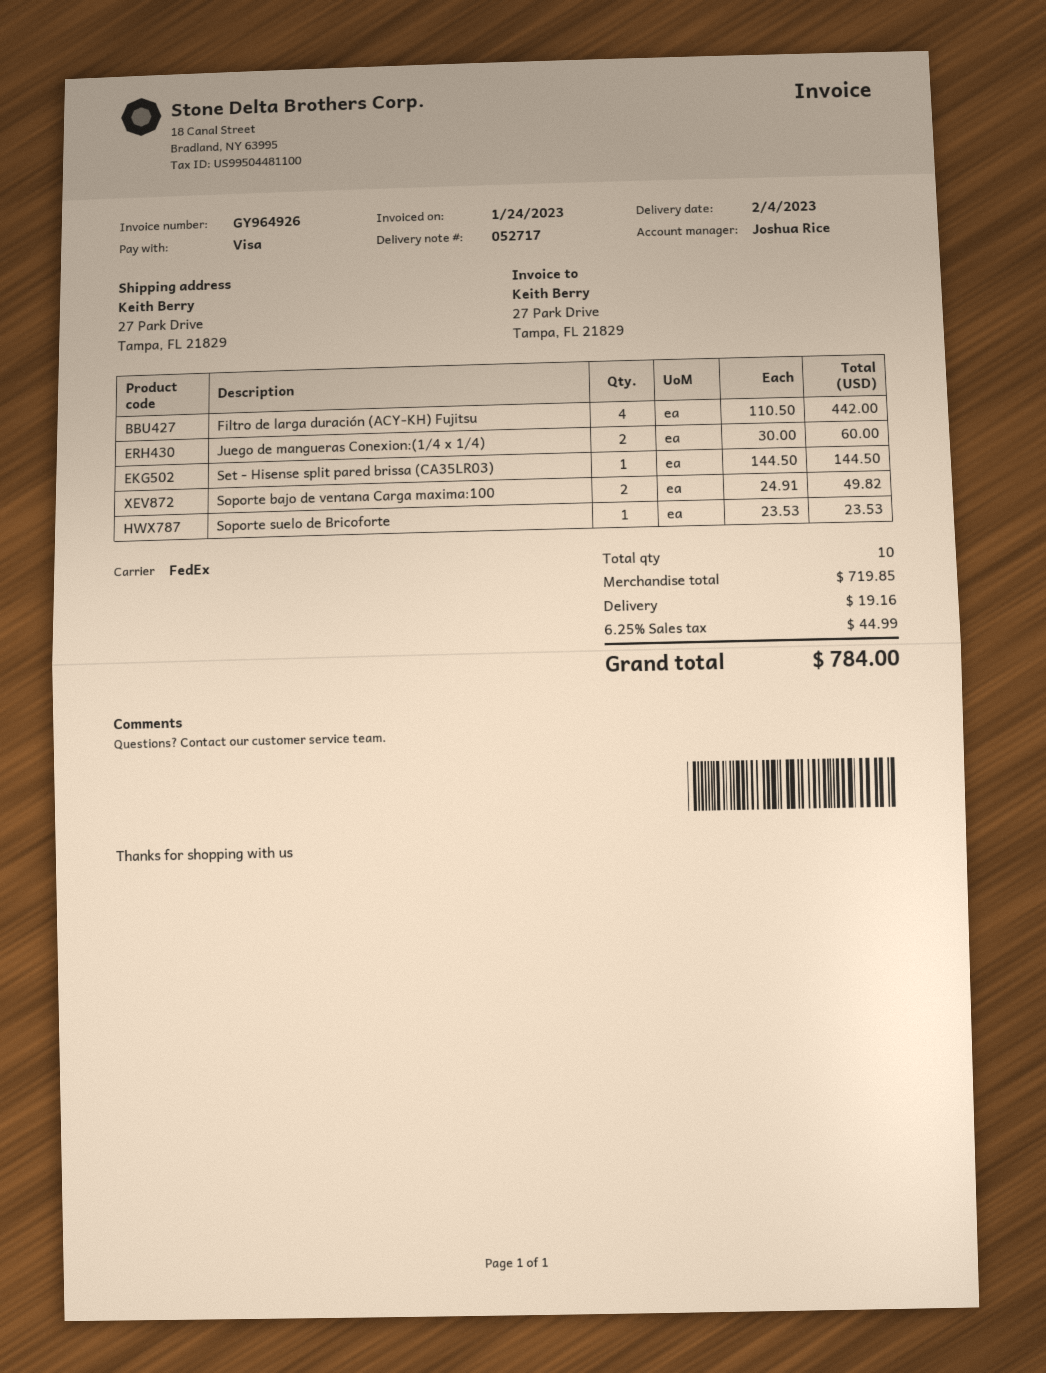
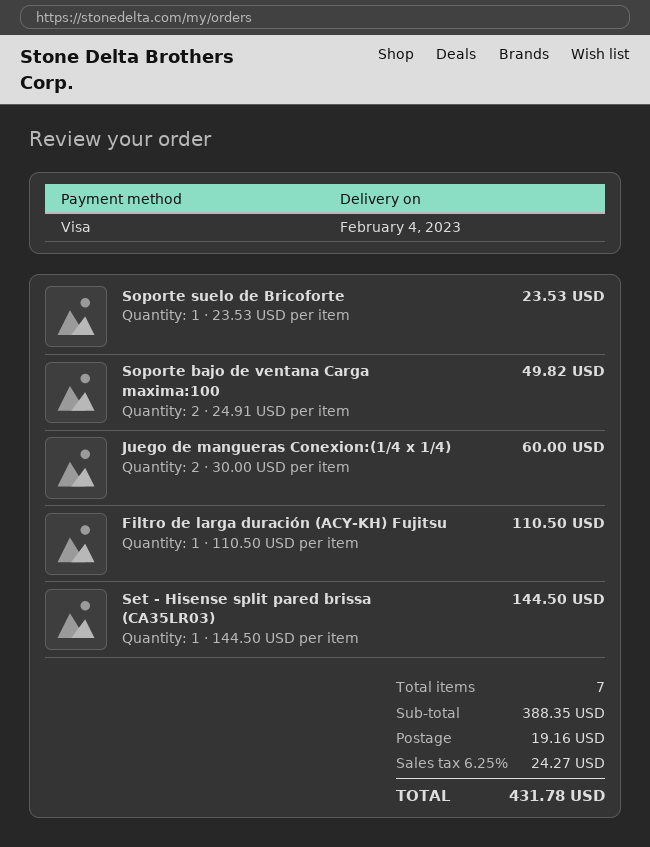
Filtro de larga duración (ACY-KH) Fujitsu: 4 x 110.50 = 442.00 -> 1 x 110.50 = 110.50
total quantity: 10 -> 7
subtotal: 719.85 -> 388.35
tax: 6.25% = 44.99 -> 6.25% = 24.27
total: 784.00 -> 431.78

